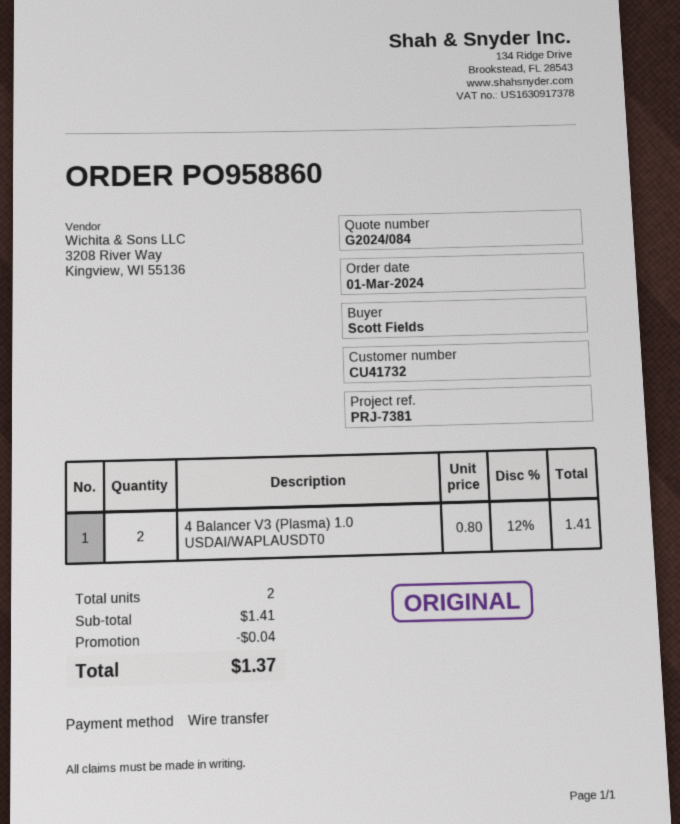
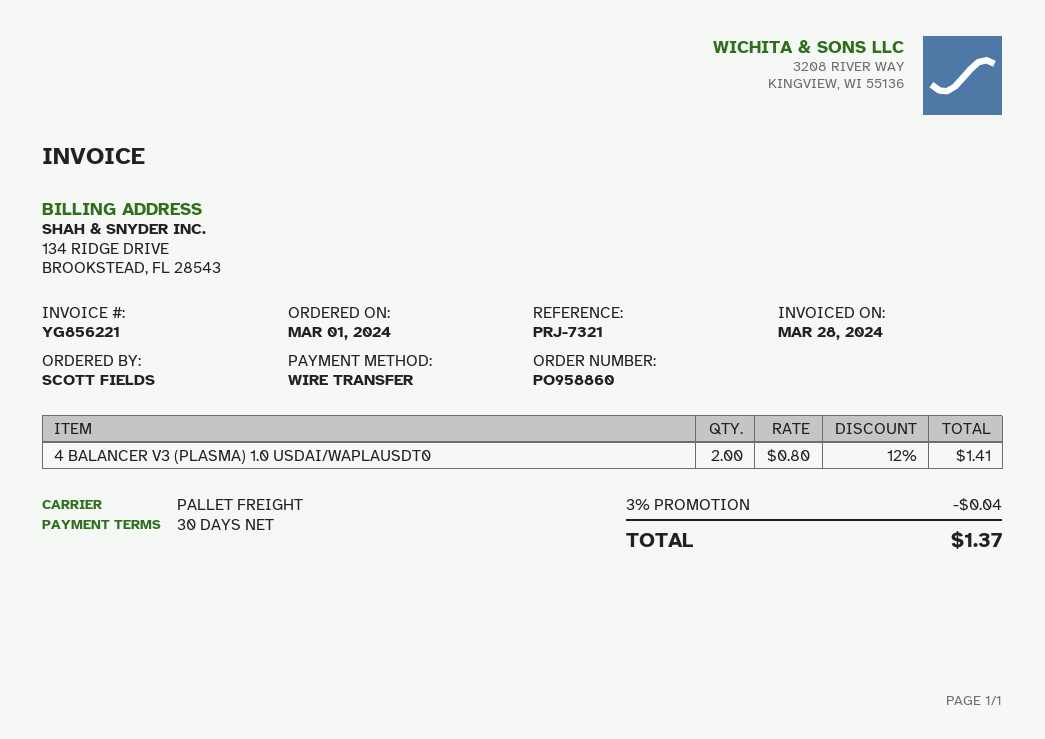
reference: PRJ-7381 -> PRJ-7321

